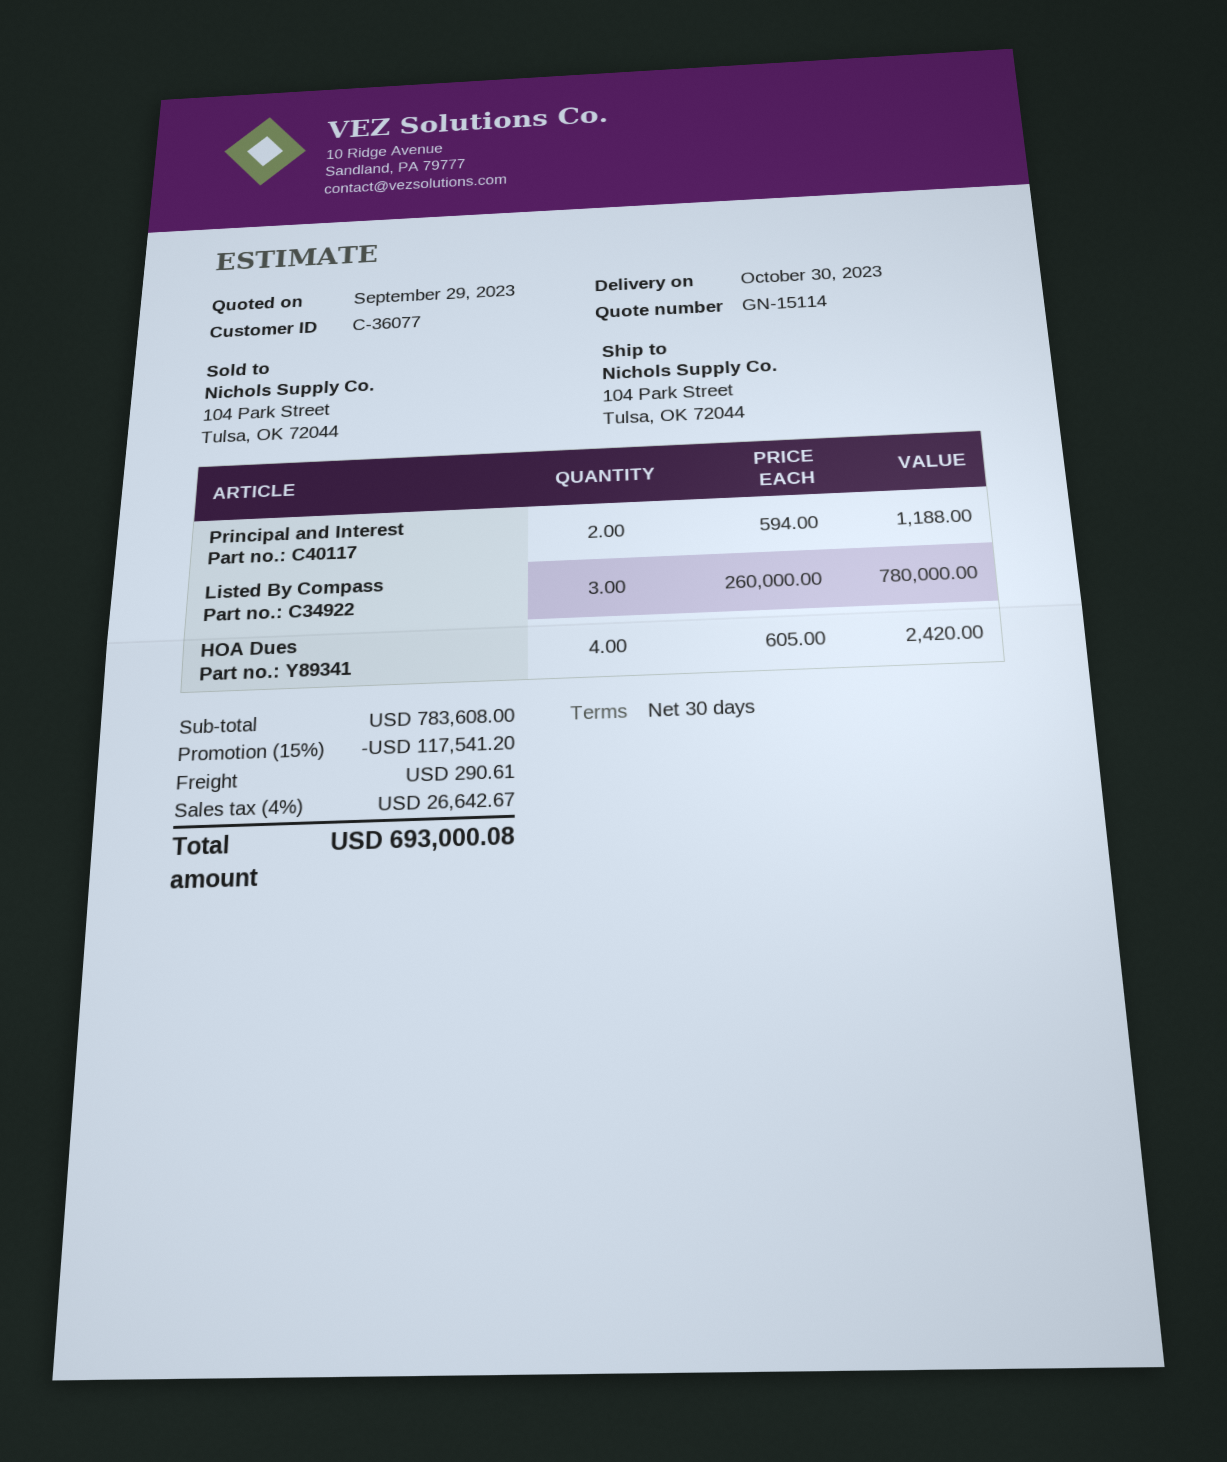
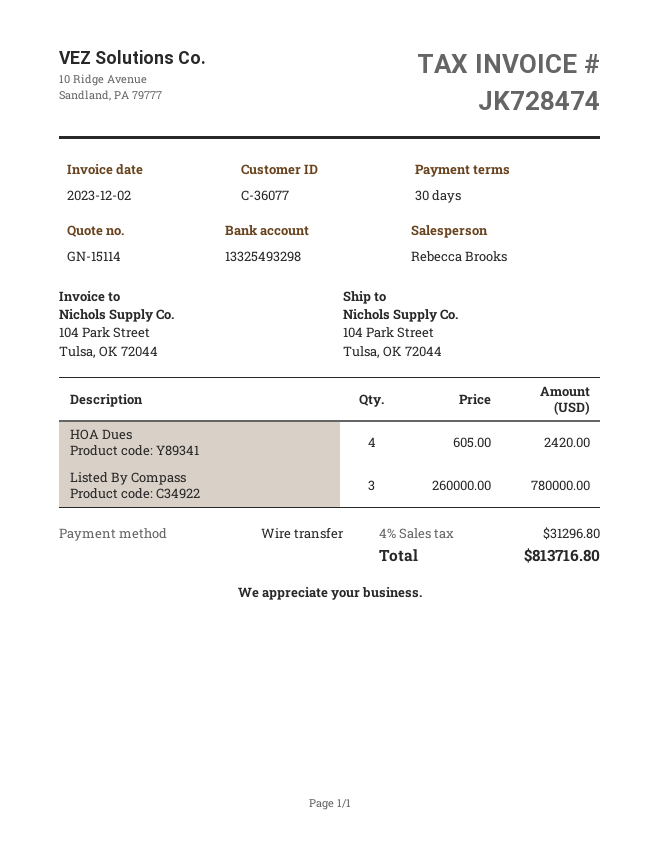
Principal and Interest: 2 x 594.00 = 1188.00 -> none
discount: 15% = 117541.20 -> none
shipping: 290.61 -> none
tax: 4% = 26642.67 -> 4% = 31296.80
total: 693000.08 -> 813716.80

